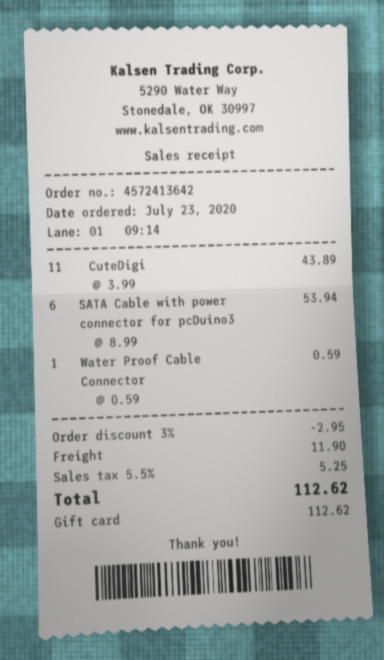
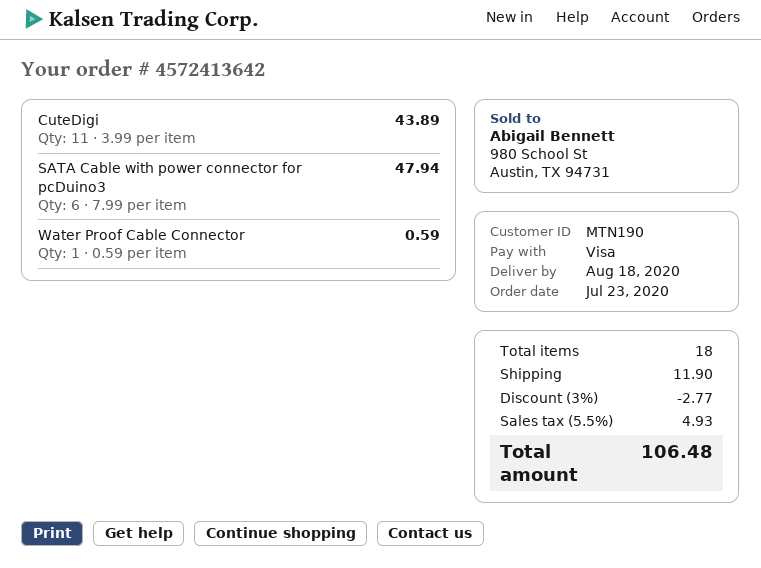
payment method: gift card -> Visa
SATA Cable with power connector for pcDuino3: 6 x 8.99 = 53.94 -> 6 x 7.99 = 47.94
discount: 3% = 2.95 -> 3% = 2.77
tax: 5.5% = 5.25 -> 5.5% = 4.93
total: 112.62 -> 106.48

